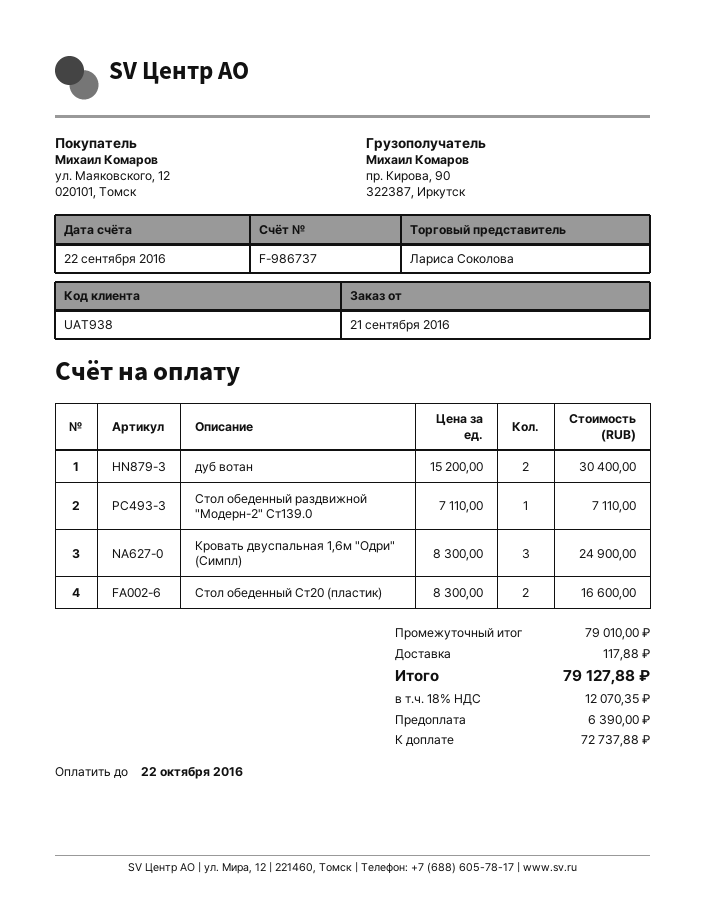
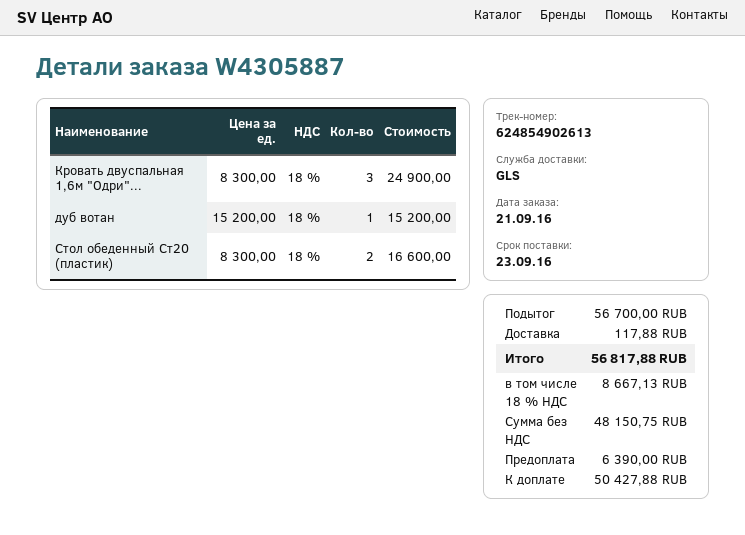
дуб вотан: 2 x 15200.00 = 30400.00 -> 1 x 15200.00 = 15200.00
Стол обеденный раздвижной "Модерн-2" Ст139.0: 1 x 7110.00 = 7110.00 -> none
subtotal: 79010.00 -> 56700.00
tax: 18% = 12070.35 -> 18% = 8667.13
total: 79127.88 -> 56817.88
balance: 72737.88 -> 50427.88

